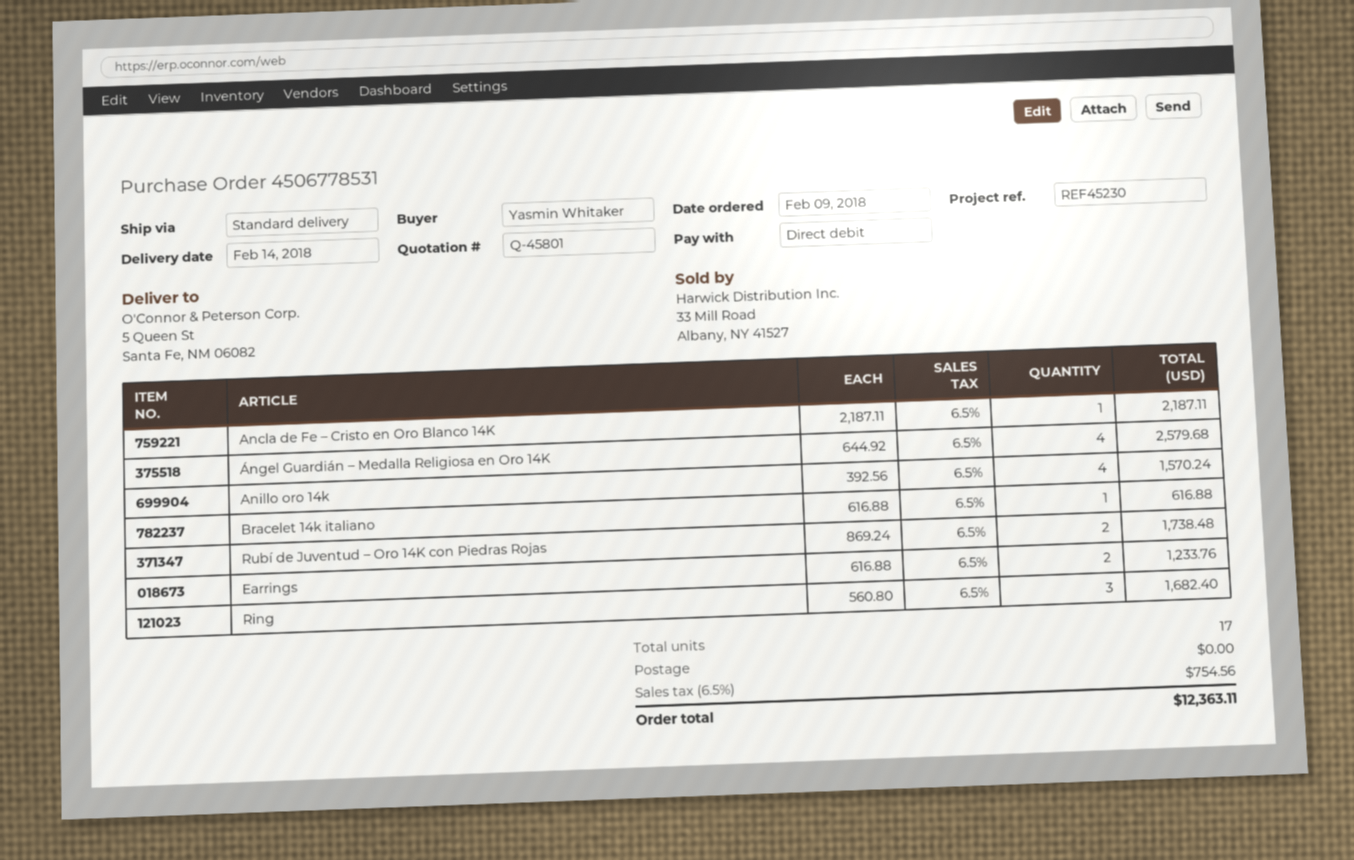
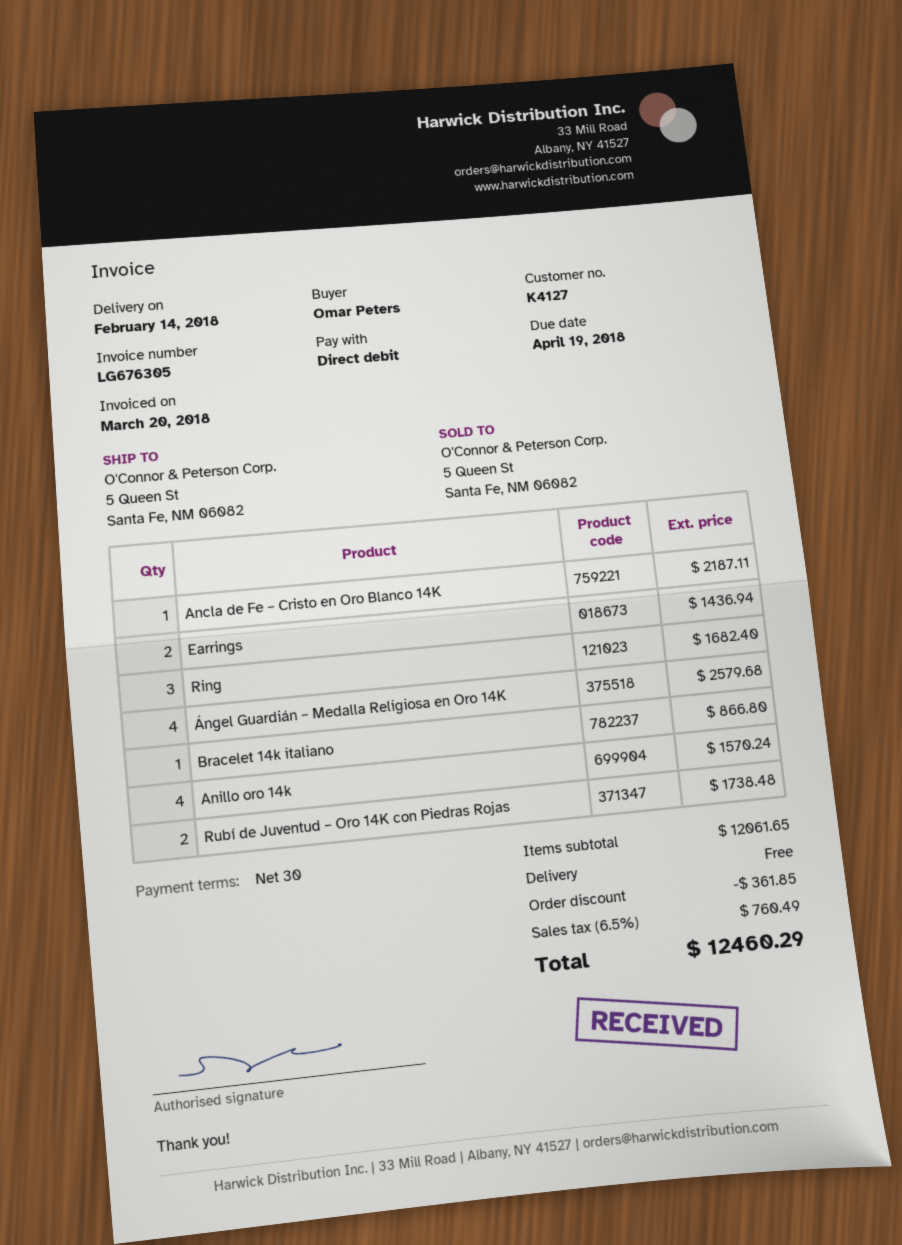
ordered by: Yasmin Whitaker -> Omar Peters
Bracelet 14k italiano: 1 for 616.88 -> 1 for 866.80
Earrings: 2 for 1233.76 -> 2 for 1436.94
discount: none -> 361.85
tax: 6.5% = 754.56 -> 6.5% = 760.49
total: 12363.11 -> 12460.29

